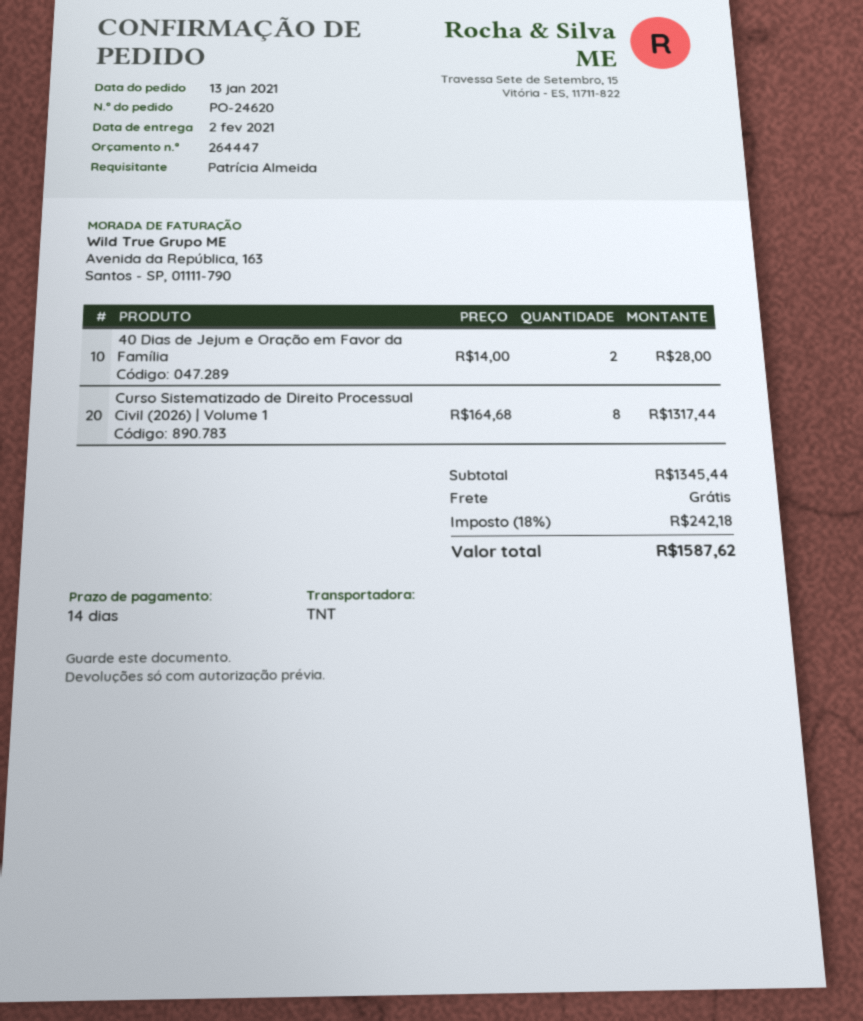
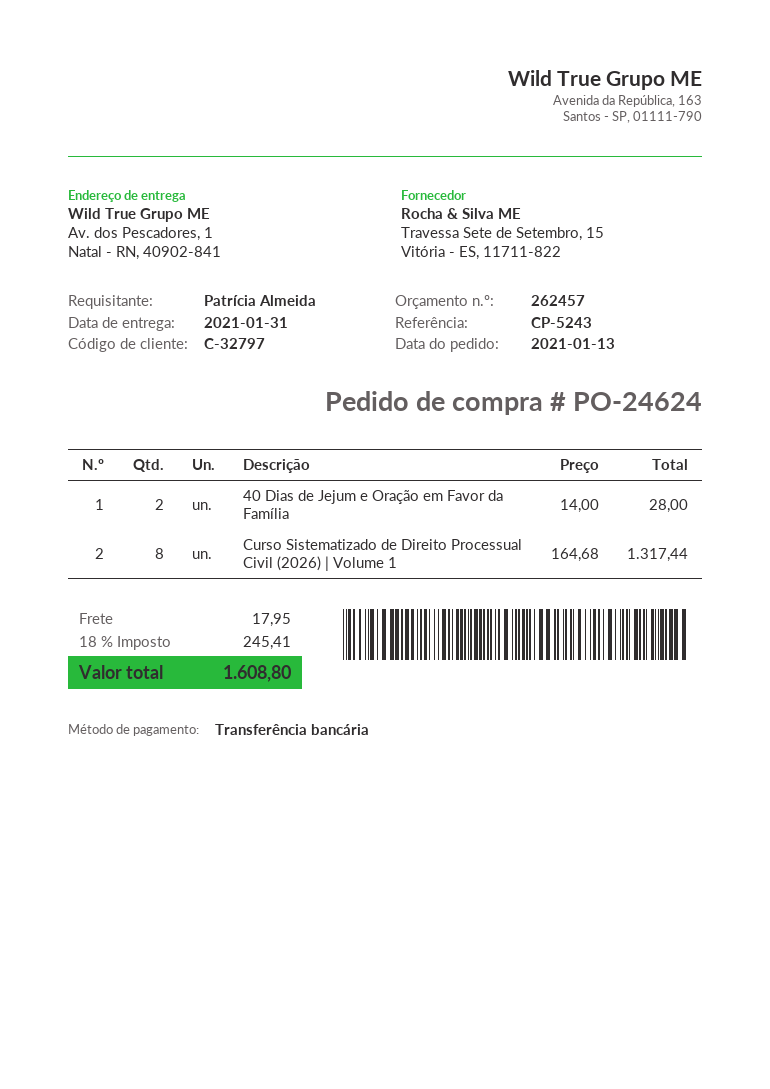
quote number: 264447 -> 262457
order number: PO-24620 -> PO-24624
delivery date: 2021-02-02 -> 2021-01-31
shipping: 0.00 -> 17.95
tax: 18% = 242.18 -> 18% = 245.41
total: 1587.62 -> 1608.80

